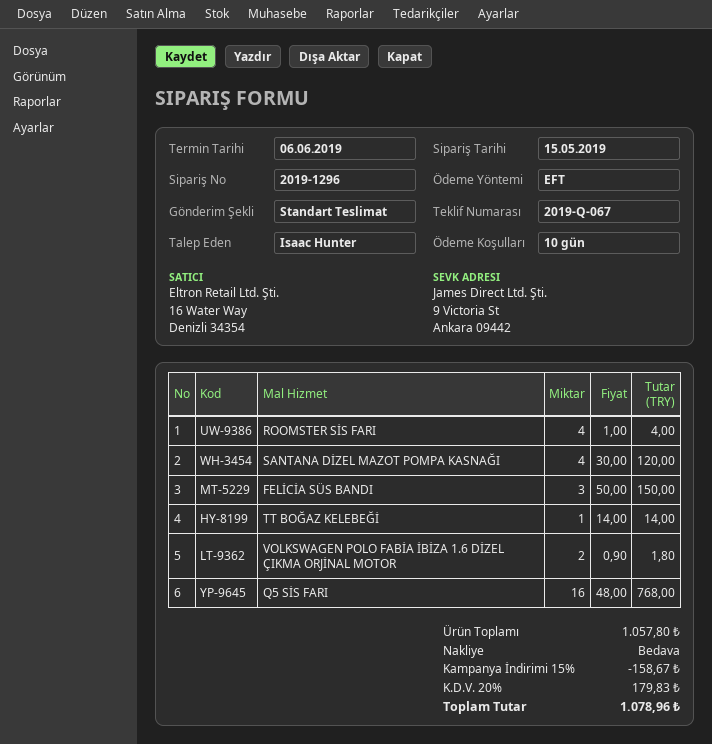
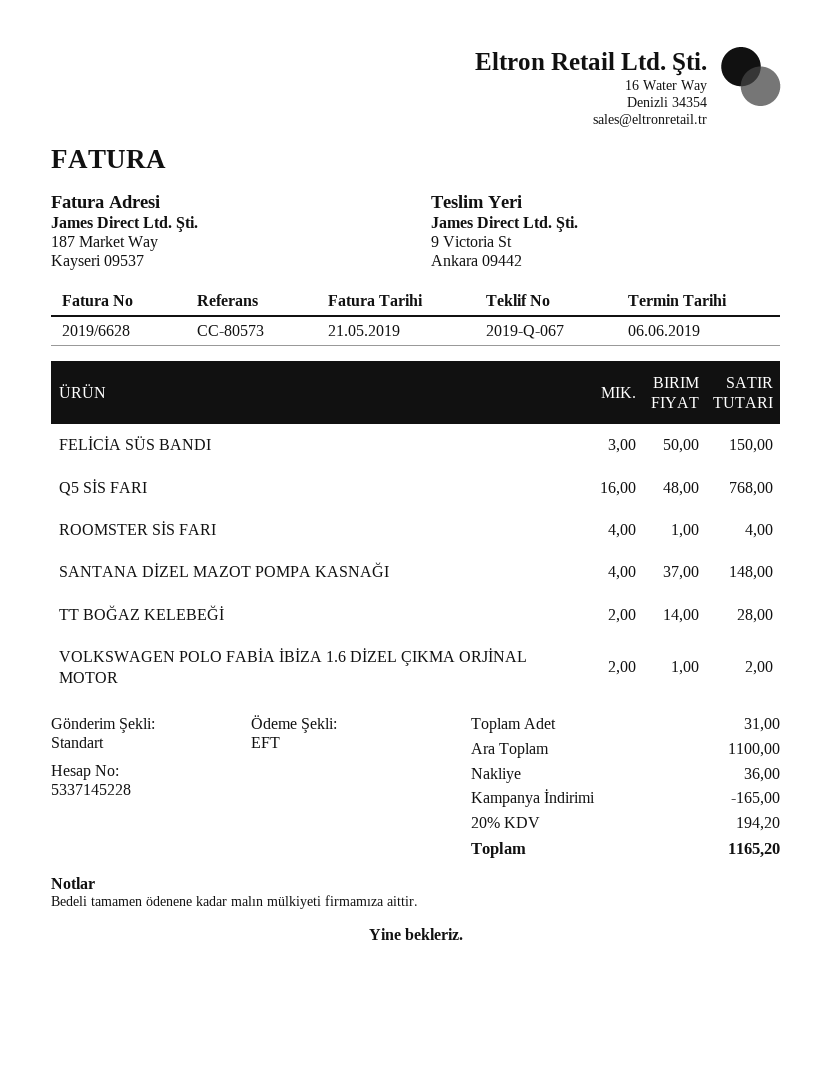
SANTANA DİZEL MAZOT POMPA KASNAĞI: 4 x 30.00 = 120.00 -> 4 x 37.00 = 148.00
TT BOĞAZ KELEBEĞİ: 1 x 14.00 = 14.00 -> 2 x 14.00 = 28.00
VOLKSWAGEN POLO FABİA İBİZA 1.6 DİZEL ÇIKMA ORJİNAL MOTOR: 2 x 0.90 = 1.80 -> 2 x 1.00 = 2.00
subtotal: 1057.80 -> 1100.00
discount: 158.67 -> 165.00
shipping: 0.00 -> 36.00
tax: 20% = 179.83 -> 20% = 194.20
total: 1078.96 -> 1165.20

